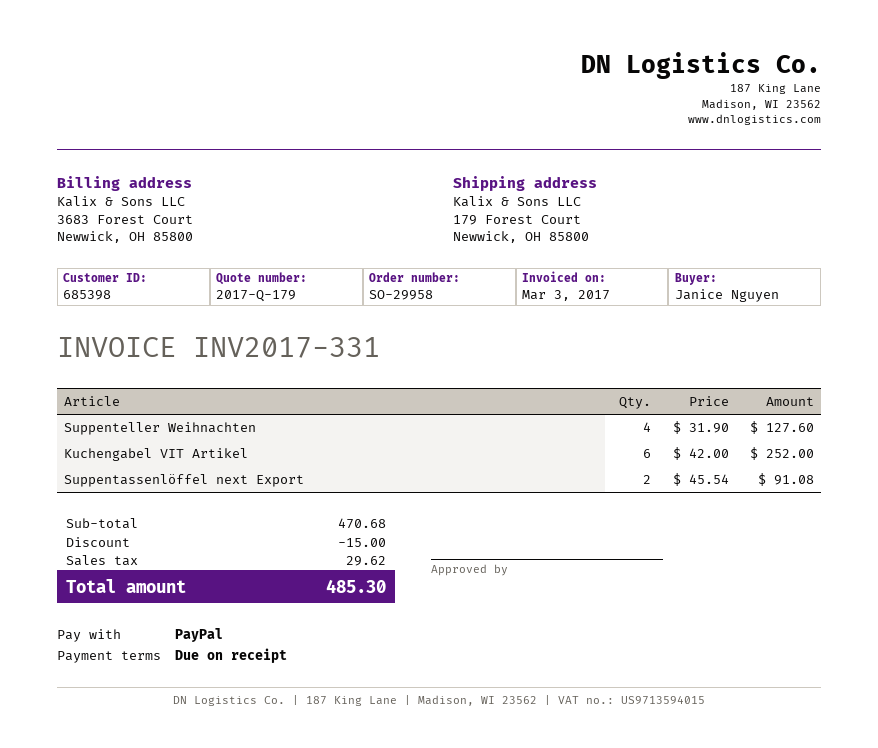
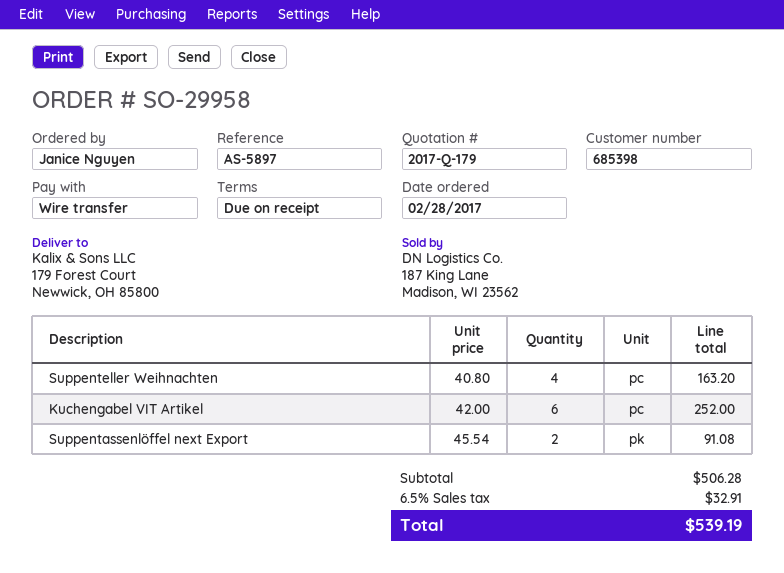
payment method: PayPal -> bank transfer
Suppenteller Weihnachten: 4 x 31.90 = 127.60 -> 4 x 40.80 = 163.20
subtotal: 470.68 -> 506.28
discount: 15.00 -> none
tax: 29.62 -> 32.91
total: 485.30 -> 539.19

